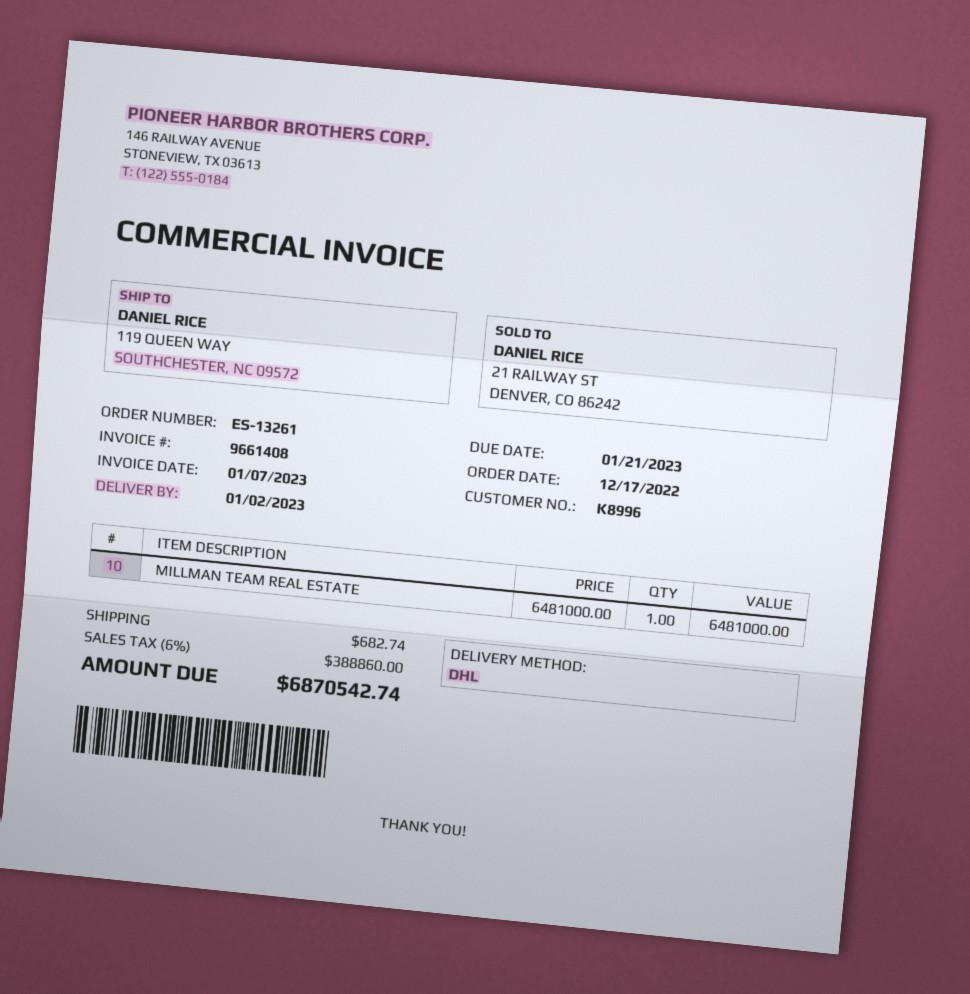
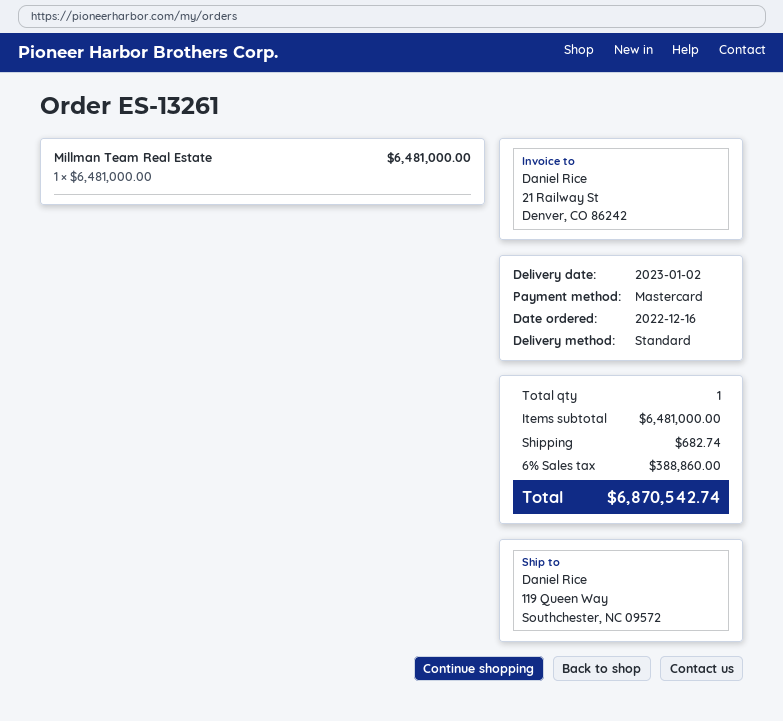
order date: 2022-12-17 -> 2022-12-16
shipping method: DHL -> standard

